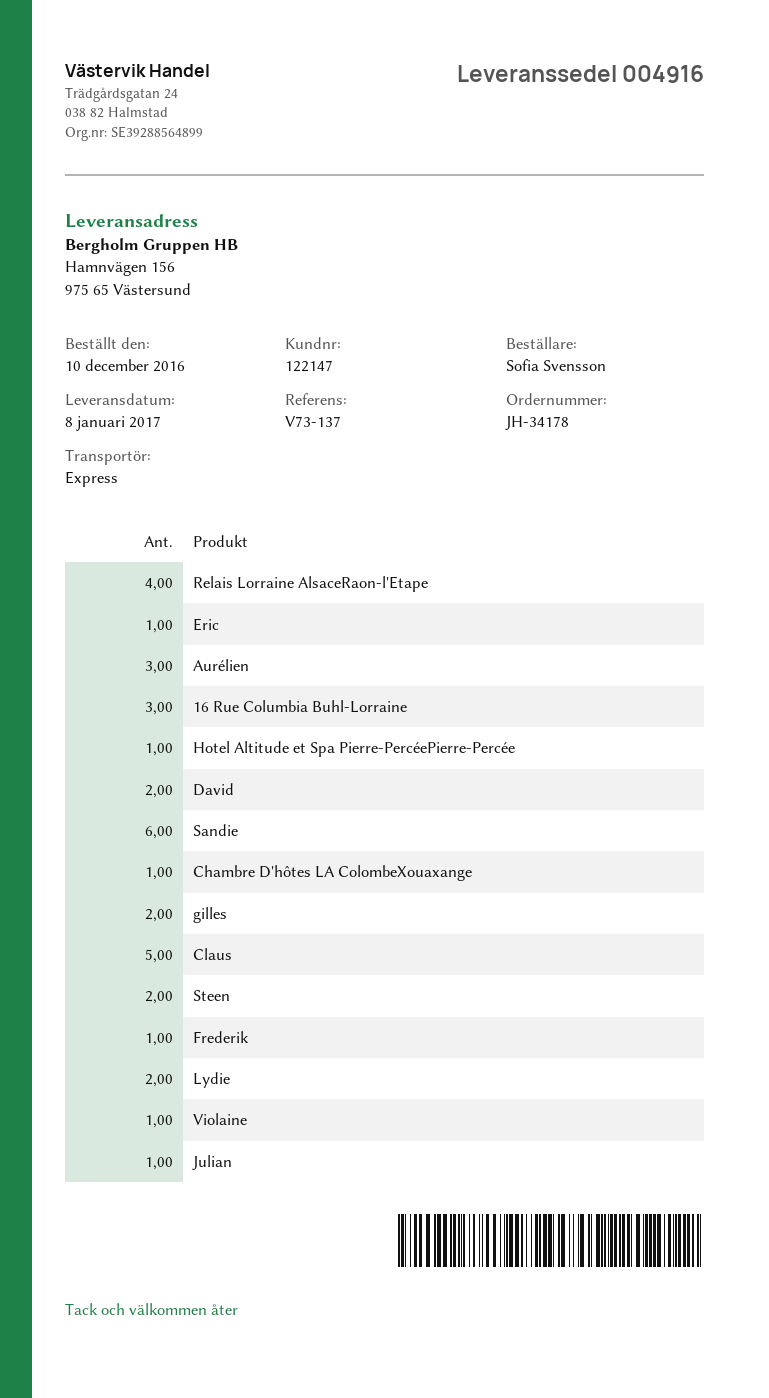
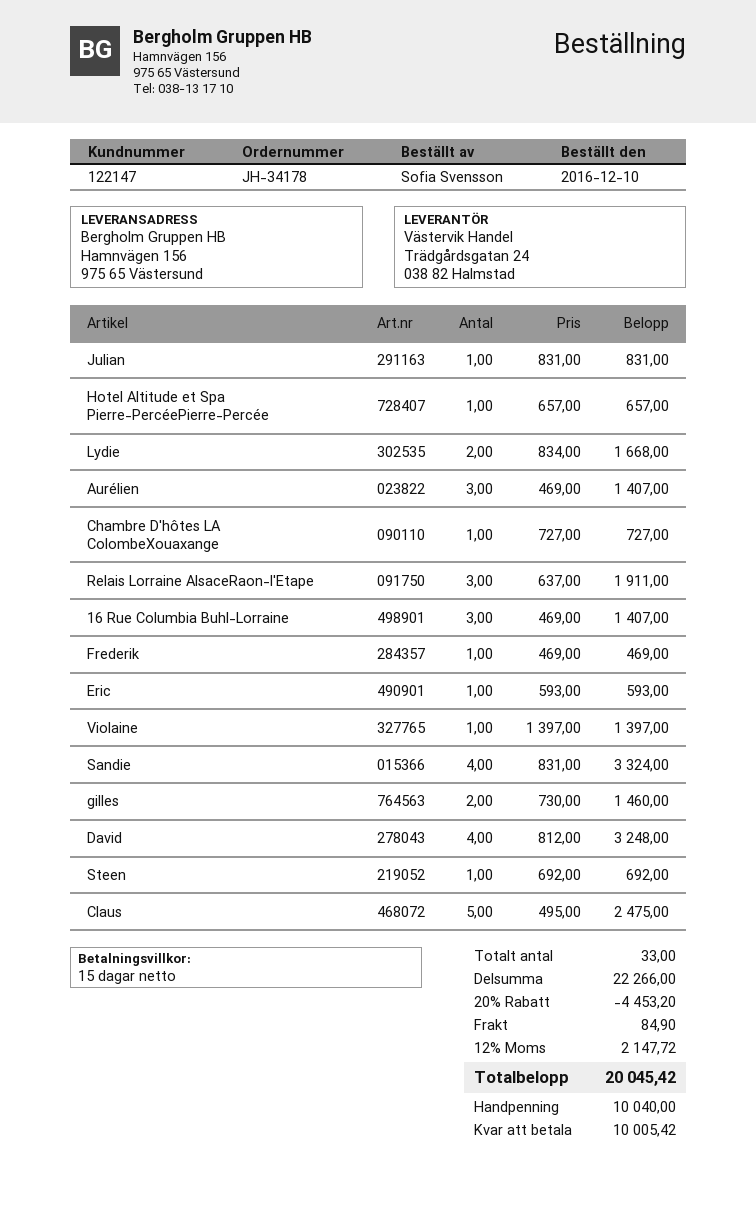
Relais Lorraine AlsaceRaon-l'Etape: 4 -> 3
David: 2 -> 4
Sandie: 6 -> 4
Steen: 2 -> 1

